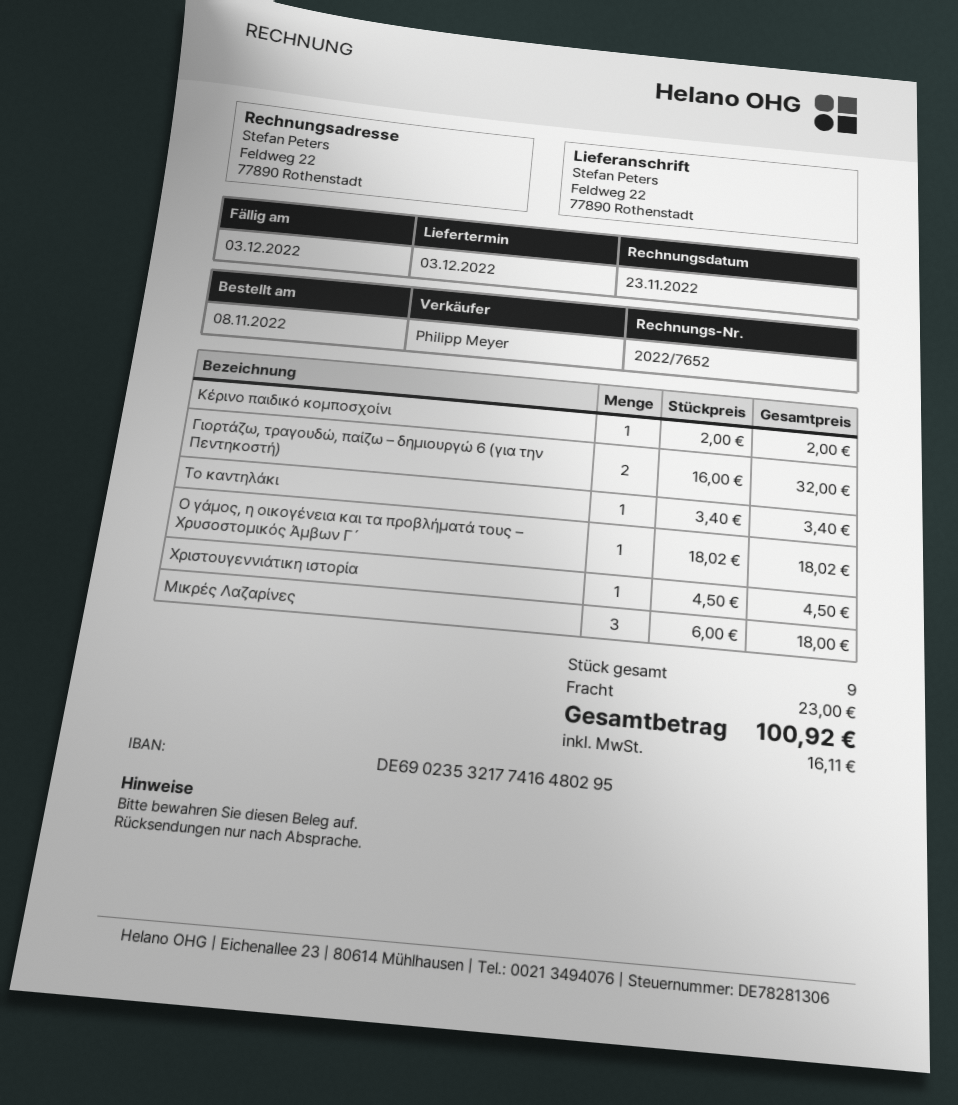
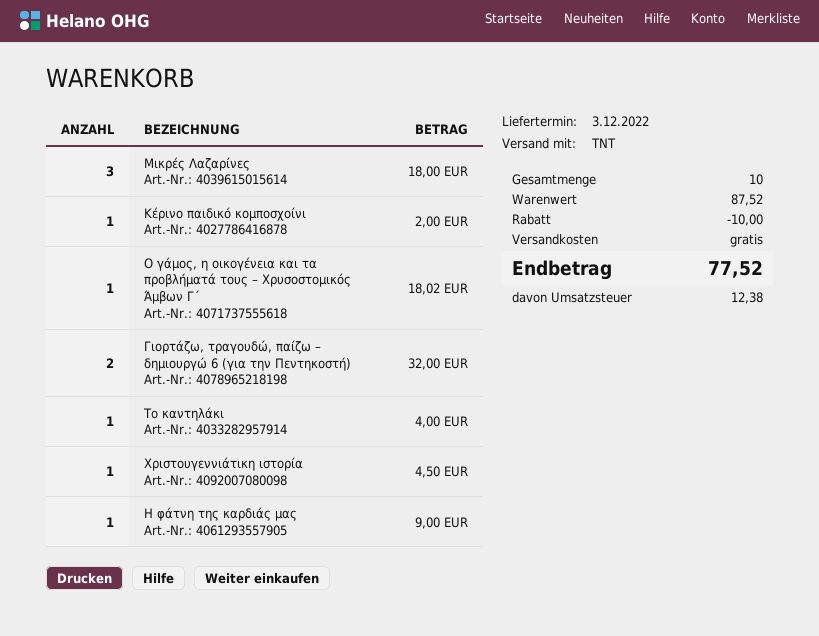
Το καντηλάκι: 1 for 3.40 -> 1 for 4.00
Η φάτνη της καρδιάς μας: none -> 1 for 9.00
total quantity: 9 -> 10
discount: none -> 10.00
shipping: 23.00 -> 0.00
tax: 16.11 -> 12.38
total: 100.92 -> 77.52

